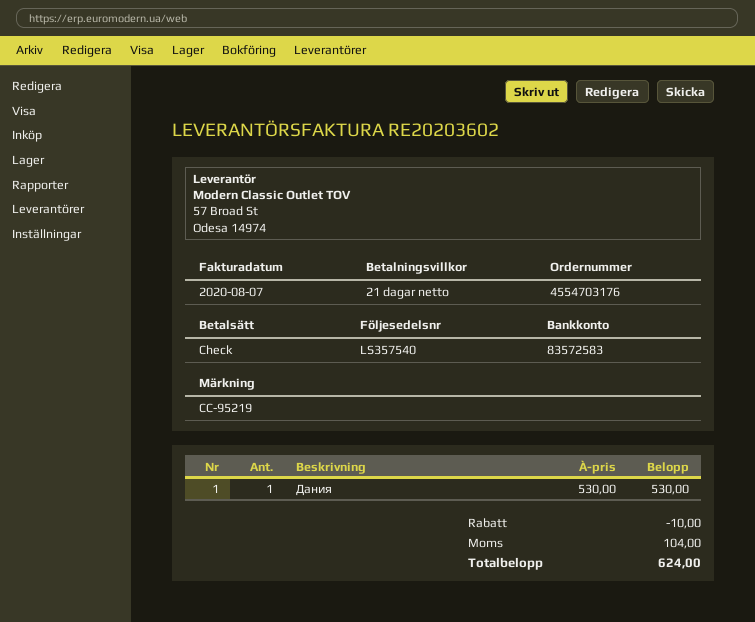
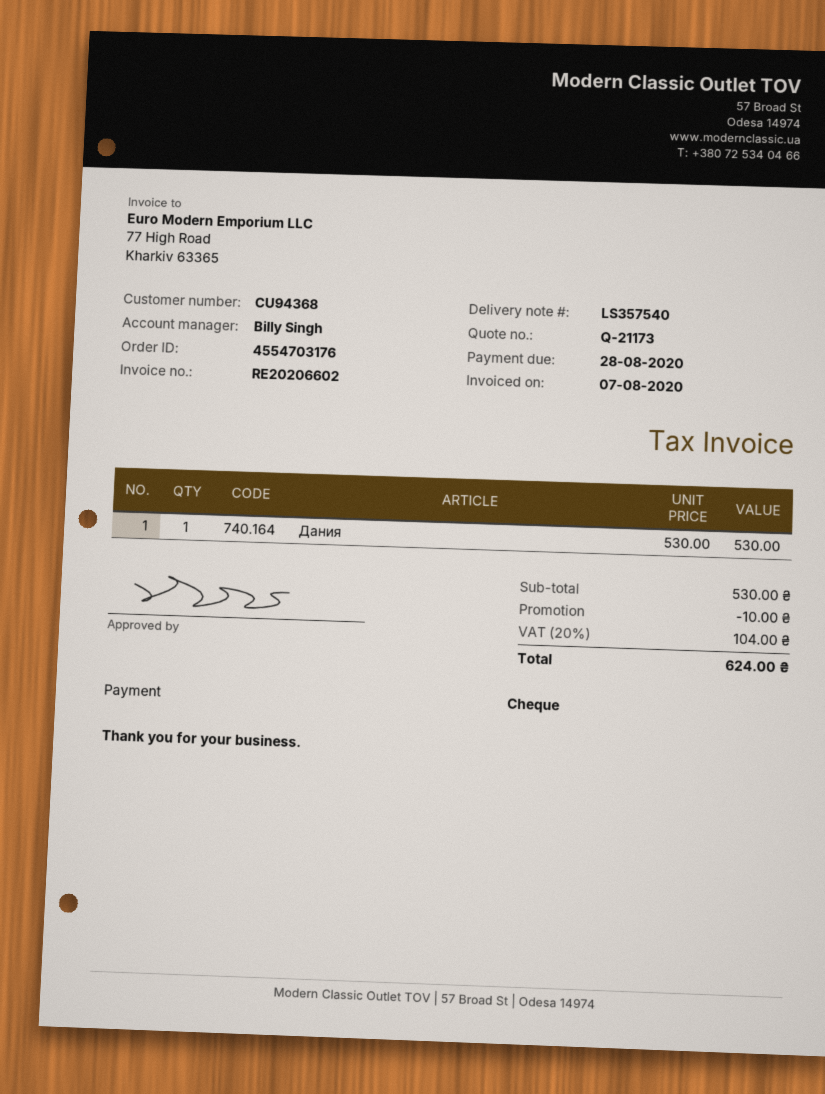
invoice number: RE20203602 -> RE20206602

